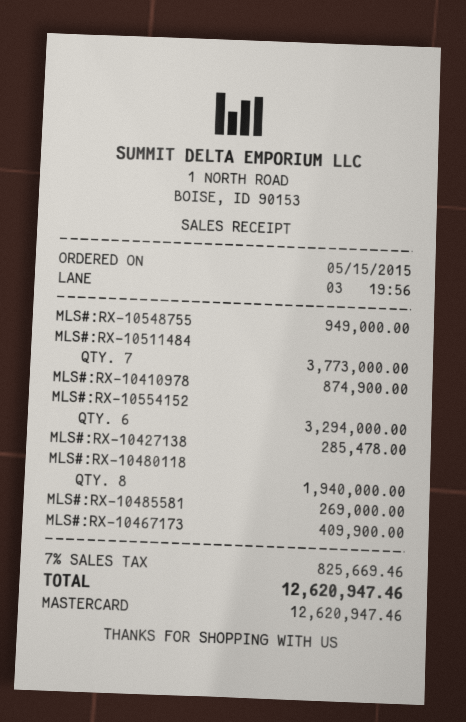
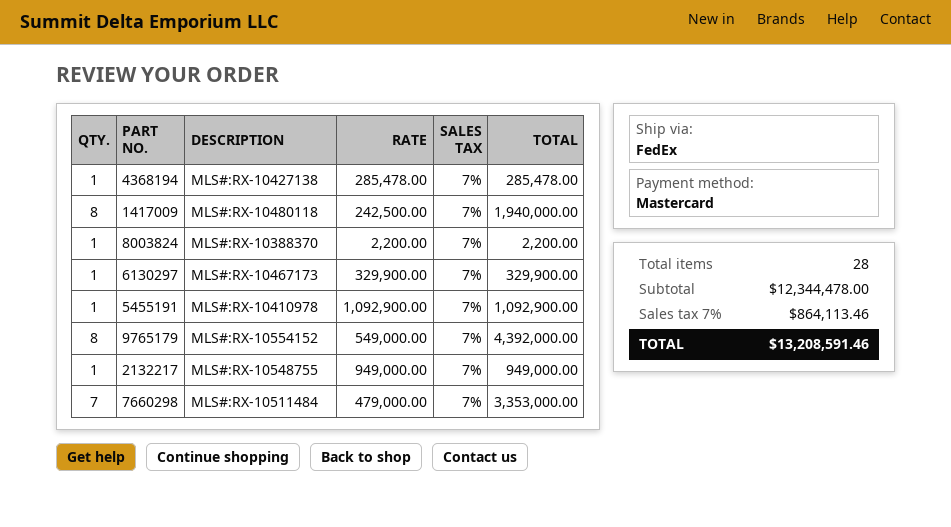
MLS#:RX-10511484: 7 for 3773000.00 -> 7 for 3353000.00
MLS#:RX-10410978: 1 for 874900.00 -> 1 for 1092900.00
MLS#:RX-10554152: 6 for 3294000.00 -> 8 for 4392000.00
MLS#:RX-10485581: 1 for 269000.00 -> none
MLS#:RX-10467173: 1 for 409900.00 -> 1 for 329900.00
MLS#:RX-10388370: none -> 1 for 2200.00
tax: 7% = 825669.46 -> 7% = 864113.46
total: 12620947.46 -> 13208591.46

